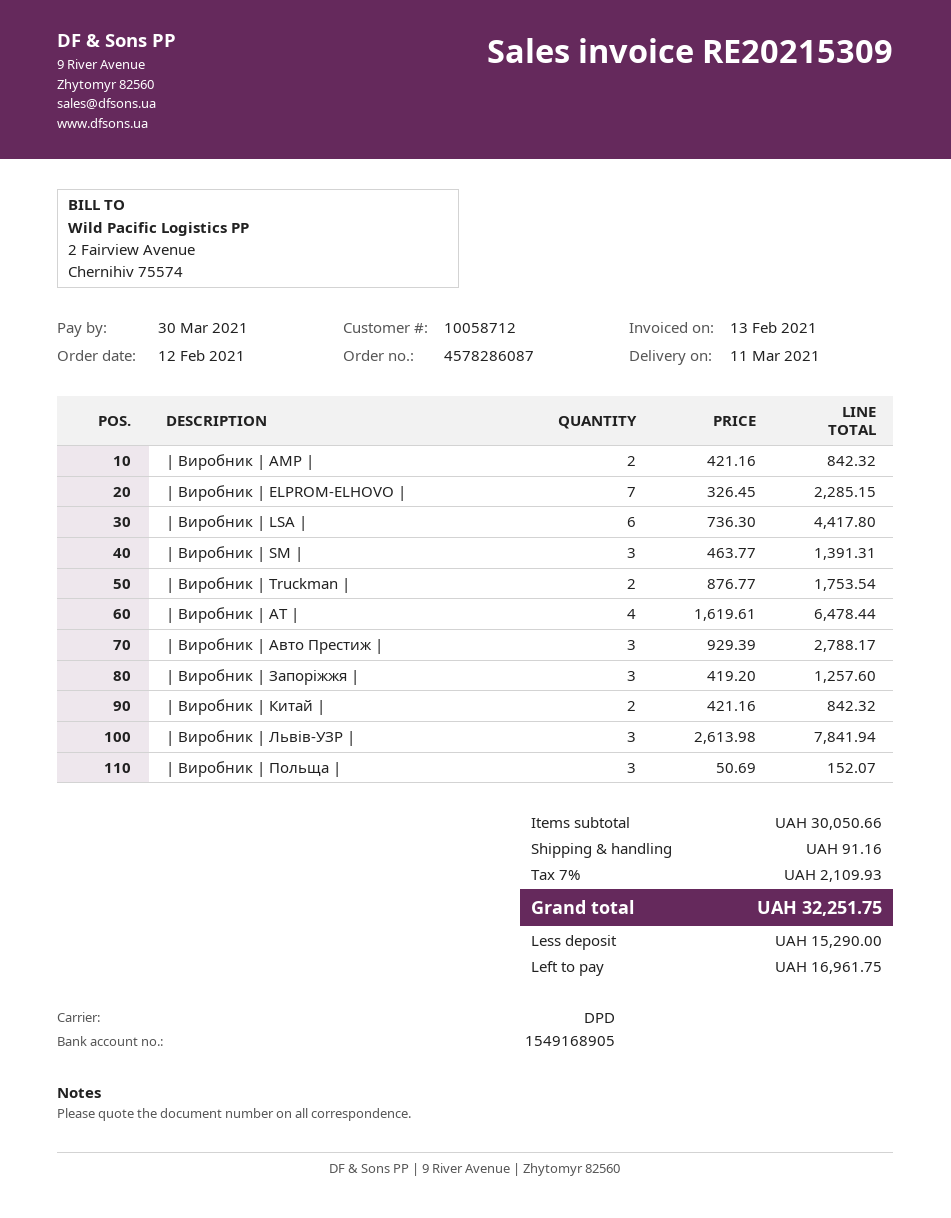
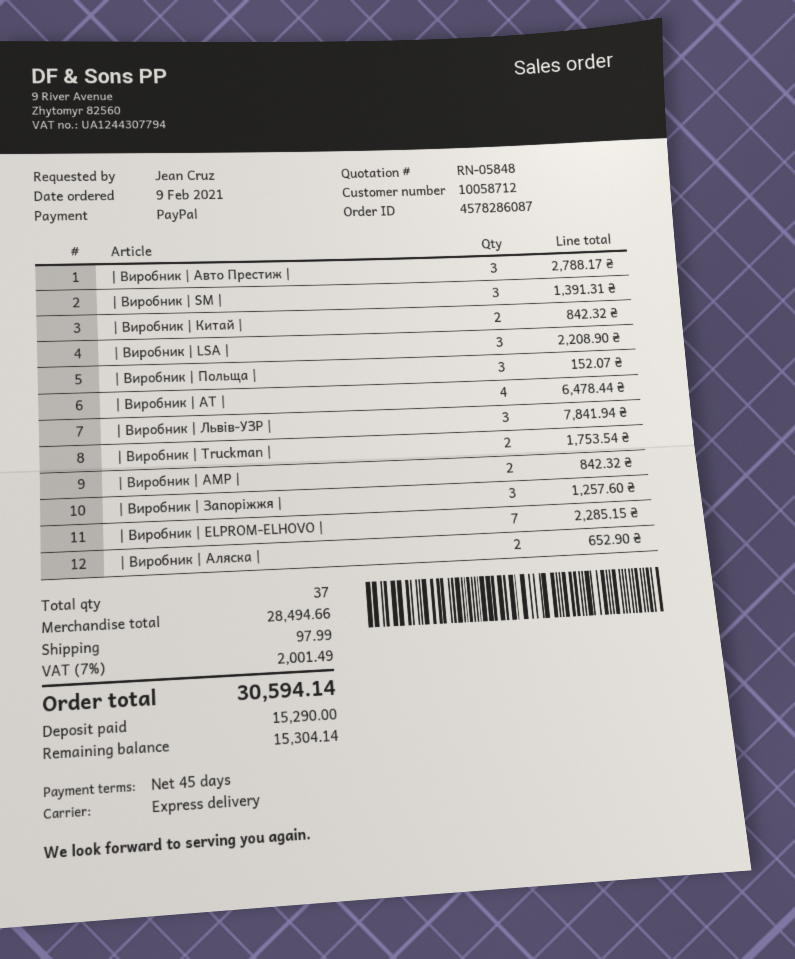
order date: 2021-02-12 -> 2021-02-09
shipping method: DPD -> express
| Виробник | LSA |: 6 for 4417.80 -> 3 for 2208.90
| Виробник | Аляска |: none -> 2 for 652.90
subtotal: 30050.66 -> 28494.66
shipping: 91.16 -> 97.99
tax: 7% = 2109.93 -> 7% = 2001.49
total: 32251.75 -> 30594.14
balance: 16961.75 -> 15304.14

